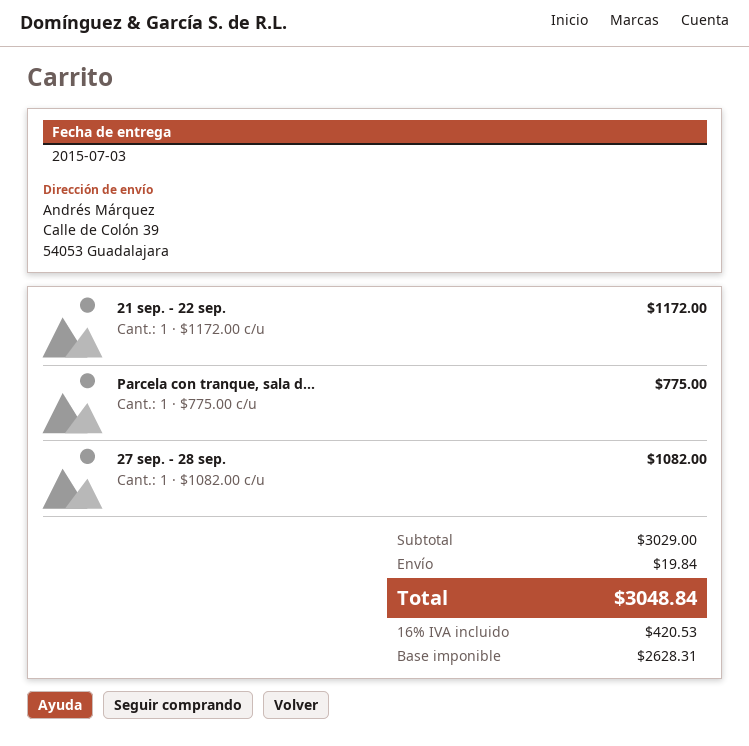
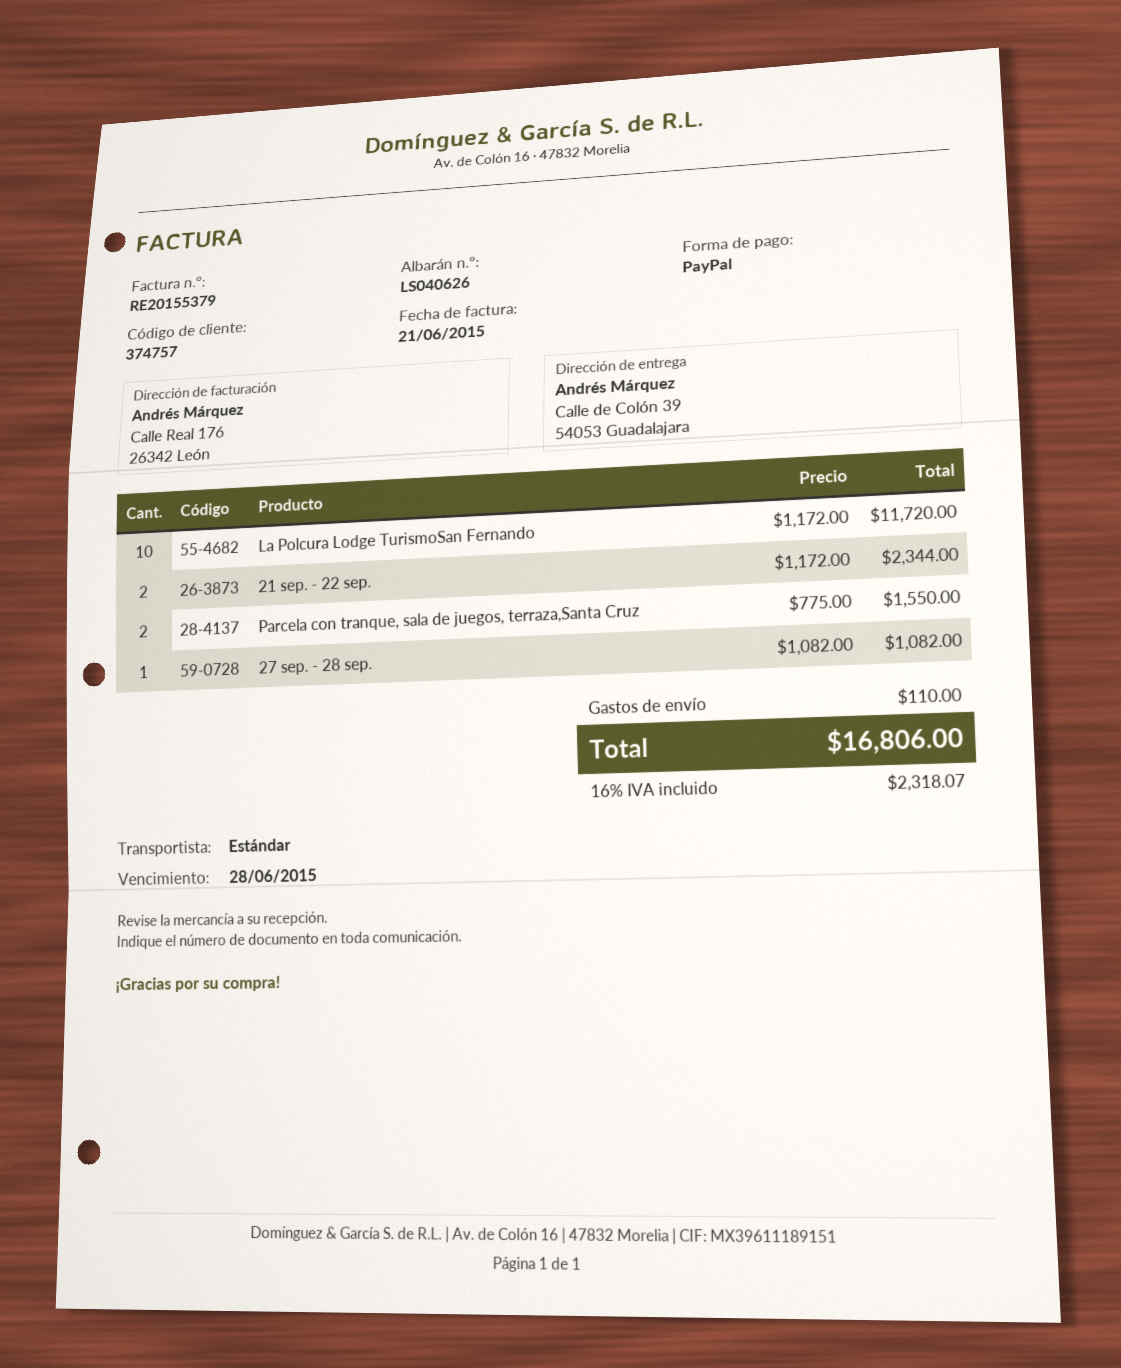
21 sep. - 22 sep.: 1 x 1172.00 = 1172.00 -> 2 x 1172.00 = 2344.00
Parcela con tranque, sala d...: 1 x 775.00 = 775.00 -> 2 x 775.00 = 1550.00
La Polcura Lodge TurismoSan Fernando: none -> 10 x 1172.00 = 11720.00
shipping: 19.84 -> 110.00
tax: 16% = 420.53 -> 16% = 2318.07
total: 3048.84 -> 16806.00

